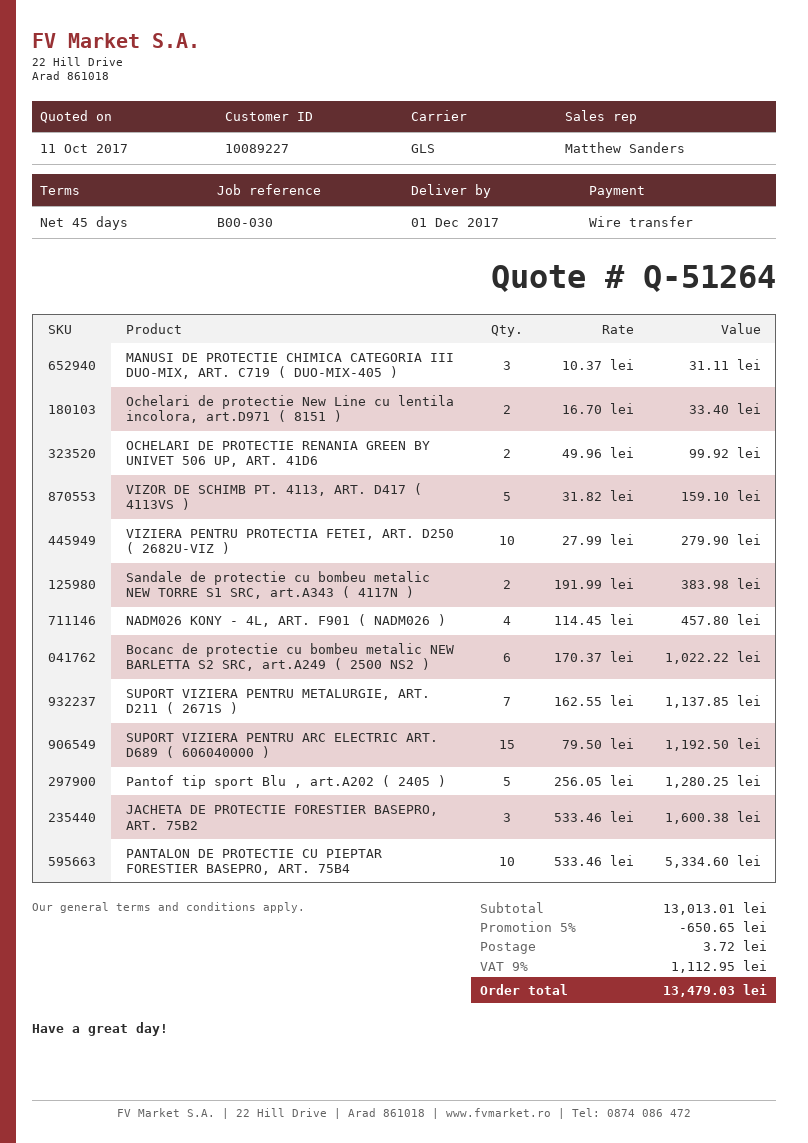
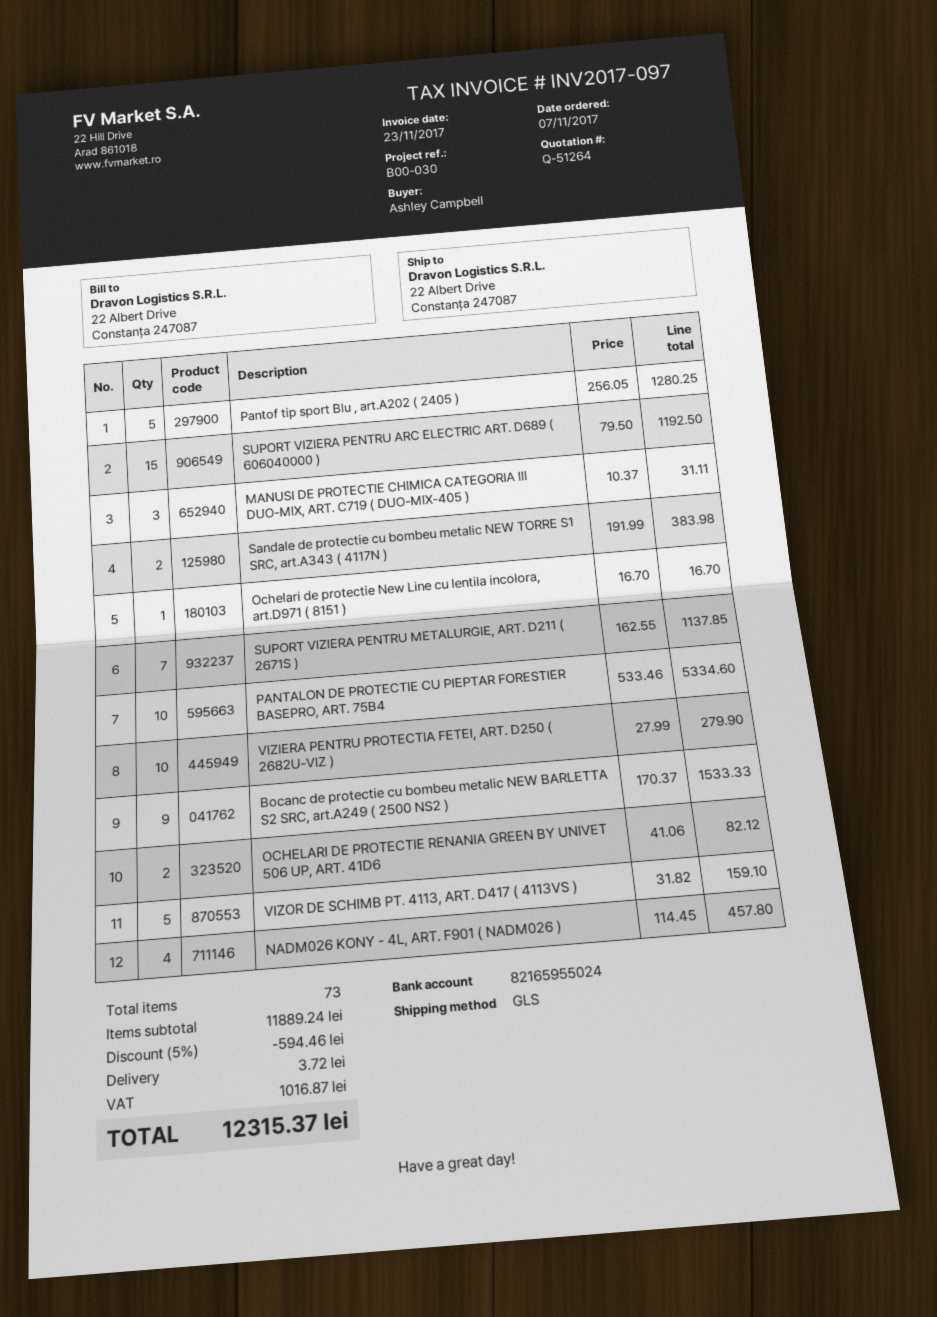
Ochelari de protectie New Line cu lentila incolora, art.D971 ( 8151 ): 2 x 16.70 = 33.40 -> 1 x 16.70 = 16.70
OCHELARI DE PROTECTIE RENANIA GREEN BY UNIVET 506 UP, ART. 41D6: 2 x 49.96 = 99.92 -> 2 x 41.06 = 82.12
Bocanc de protectie cu bombeu metalic NEW BARLETTA S2 SRC, art.A249 ( 2500 NS2 ): 6 x 170.37 = 1022.22 -> 9 x 170.37 = 1533.33
JACHETA DE PROTECTIE FORESTIER BASEPRO, ART. 75B2: 3 x 533.46 = 1600.38 -> none
subtotal: 13013.01 -> 11889.24
discount: 5% = 650.65 -> 5% = 594.46
tax: 1112.95 -> 1016.87
total: 13479.03 -> 12315.37

